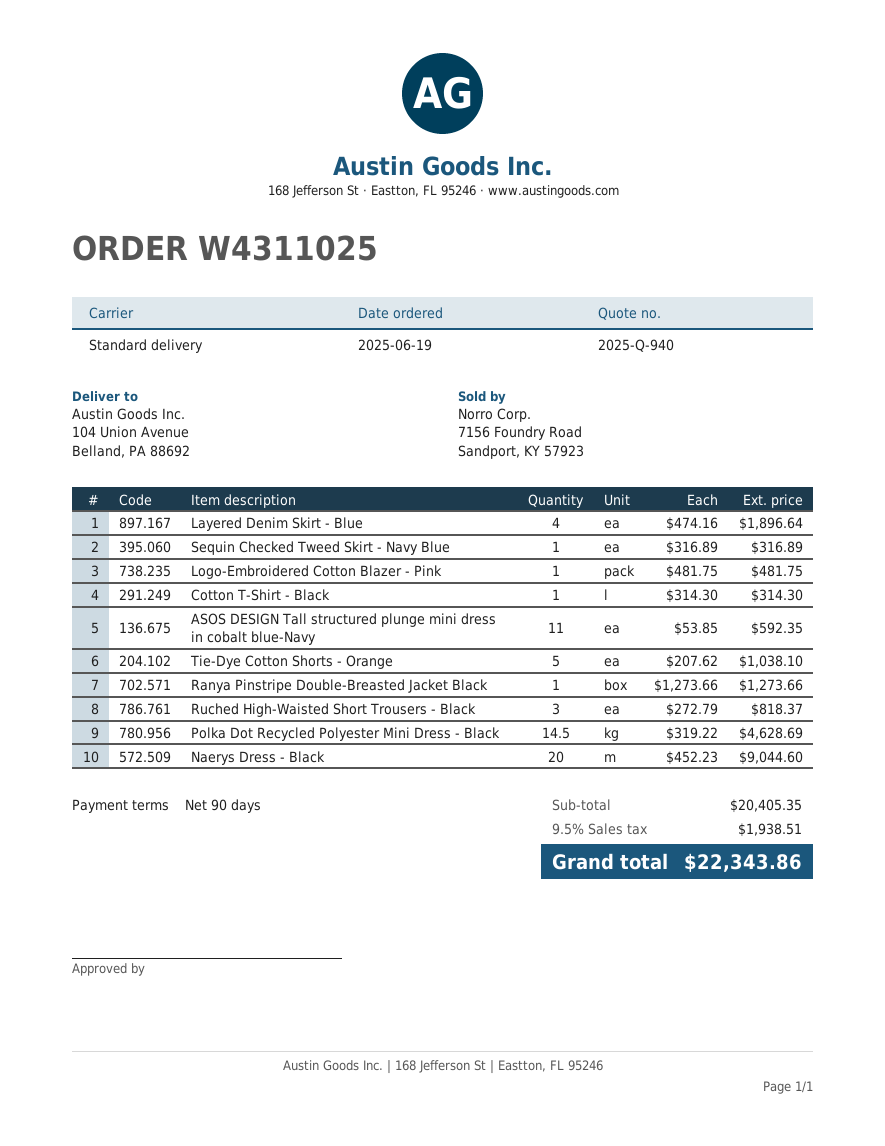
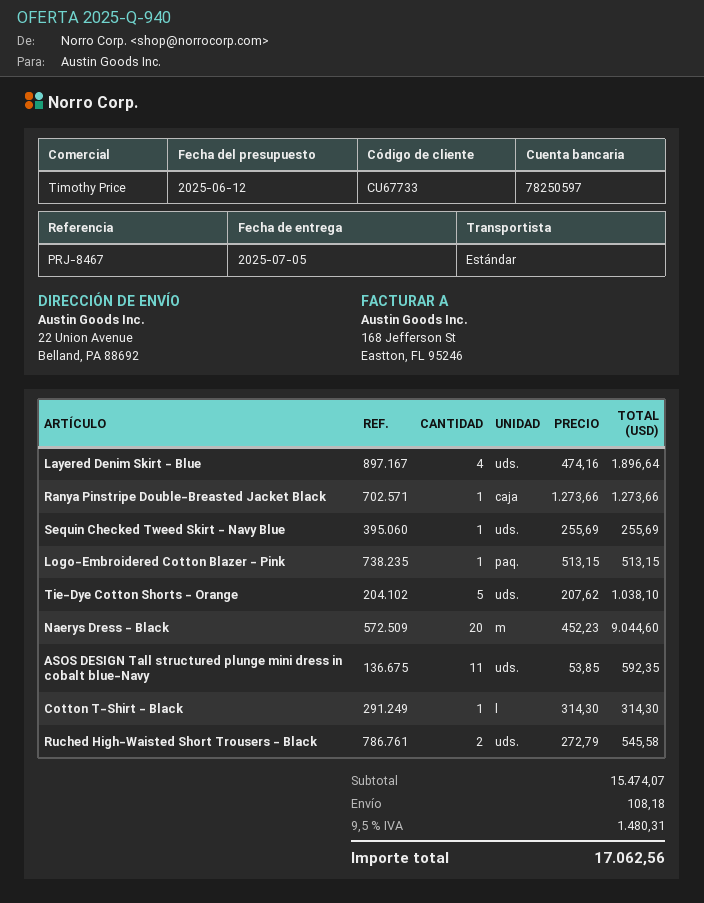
ship to: 104 Union Avenue, Belland, PA 88692 -> 22 Union Avenue, Belland, PA 88692
Sequin Checked Tweed Skirt - Navy Blue: 1 x 316.89 = 316.89 -> 1 x 255.69 = 255.69
Logo-Embroidered Cotton Blazer - Pink: 1 x 481.75 = 481.75 -> 1 x 513.15 = 513.15
Ruched High-Waisted Short Trousers - Black: 3 x 272.79 = 818.37 -> 2 x 272.79 = 545.58
Polka Dot Recycled Polyester Mini Dress - Black: 14.5 x 319.22 = 4628.69 -> none
subtotal: 20405.35 -> 15474.07
shipping: none -> 108.18
tax: 9.5% = 1938.51 -> 9.5% = 1480.31
total: 22343.86 -> 17062.56

